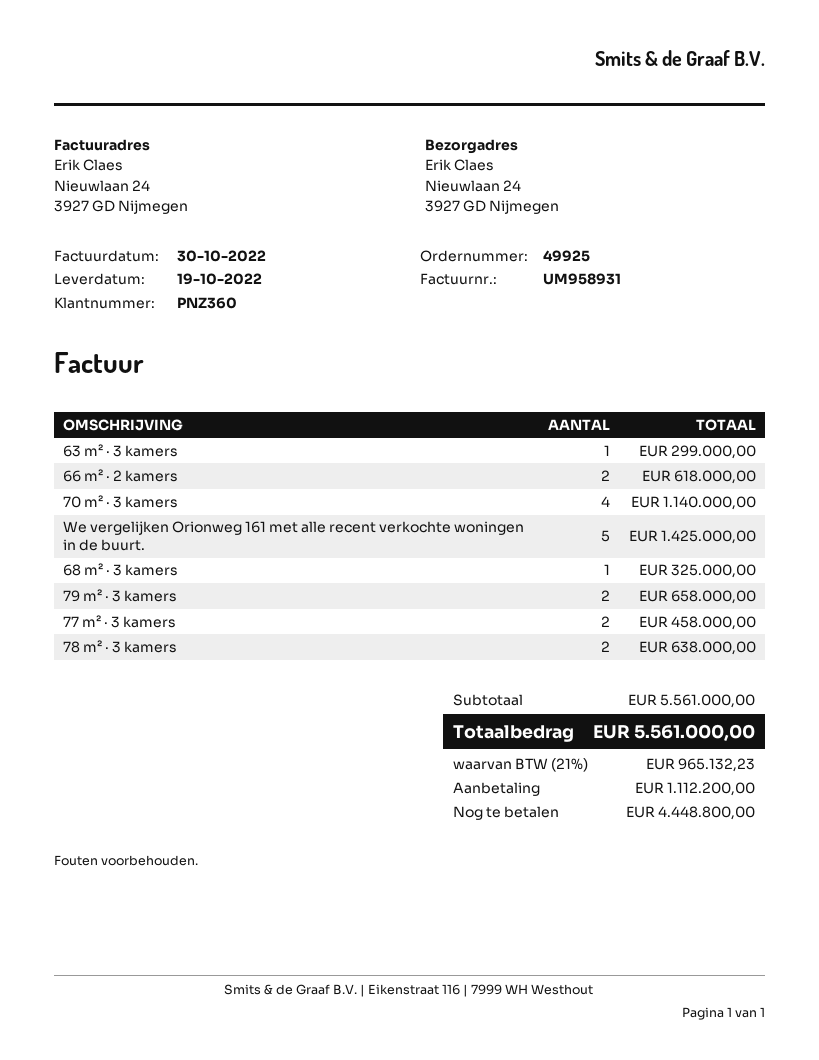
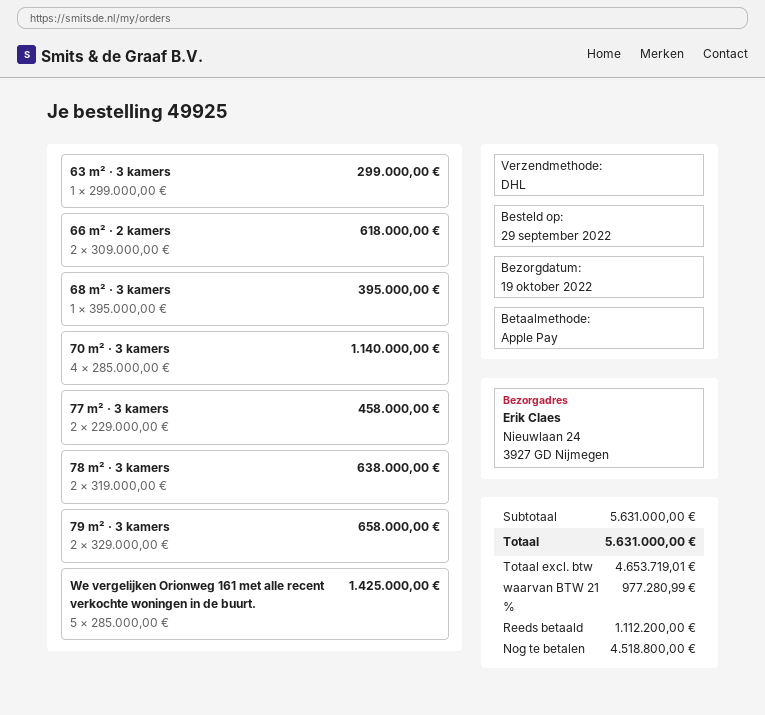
68 m² · 3 kamers: 1 for 325000.00 -> 1 for 395000.00
subtotal: 5561000.00 -> 5631000.00
tax: 21% = 965132.23 -> 21% = 977280.99
total: 5561000.00 -> 5631000.00
balance: 4448800.00 -> 4518800.00

